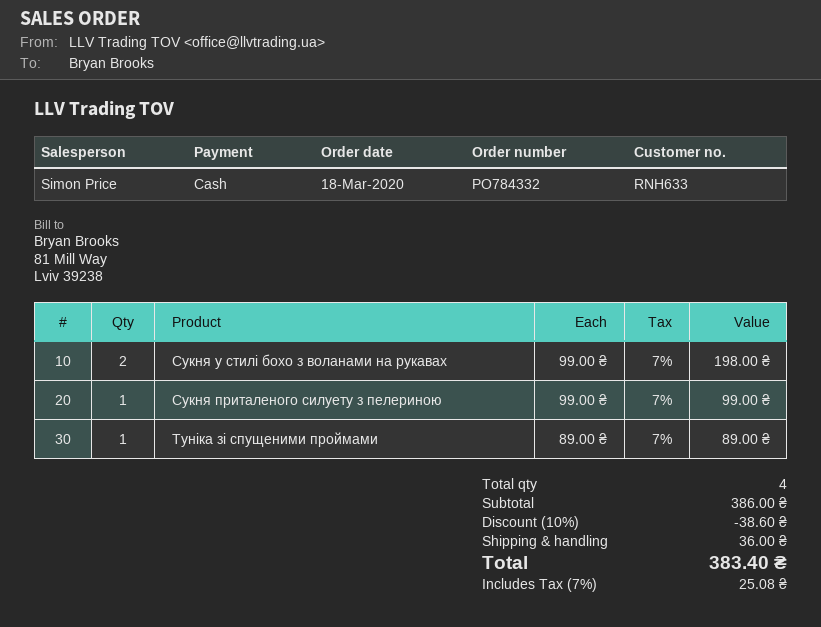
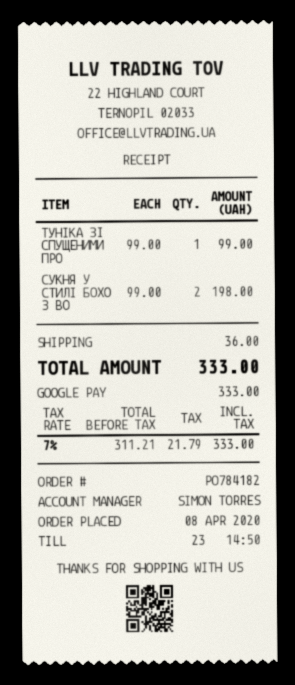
order number: PO784332 -> PO784182
order date: 2020-03-18 -> 2020-04-08
sales rep: Simon Price -> SIMON TORRES
payment method: cash -> Google Pay
Сукня приталеного силуету з пелериною: 1 x 99.00 = 99.00 -> none
Туніка зі спущеними проймами: 1 x 89.00 = 89.00 -> 1 x 99.00 = 99.00
discount: 10% = 38.60 -> none
tax: 7% = 25.08 -> 7% = 21.79
total: 383.40 -> 333.00

